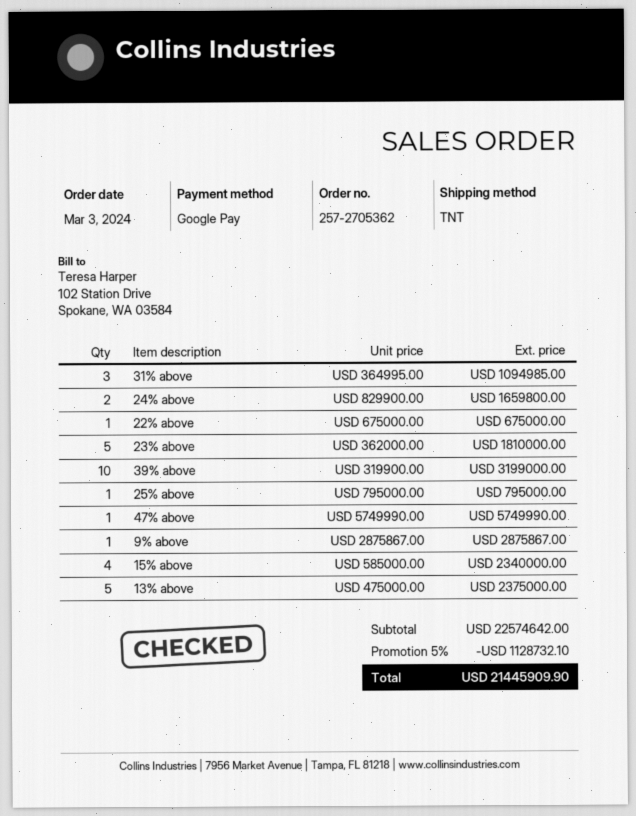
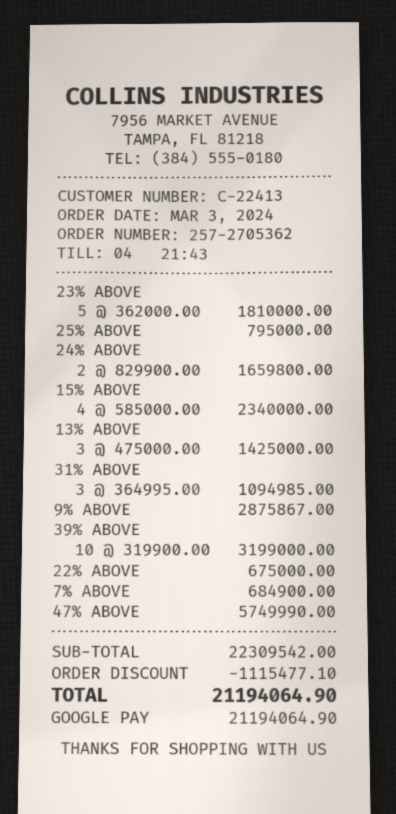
13% above: 5 x 475000.00 = 2375000.00 -> 3 x 475000.00 = 1425000.00
7% ABOVE: none -> 1 x 684900.00 = 684900.00
subtotal: 22574642.00 -> 22309542.00
discount: 1128732.10 -> 1115477.10
total: 21445909.90 -> 21194064.90

